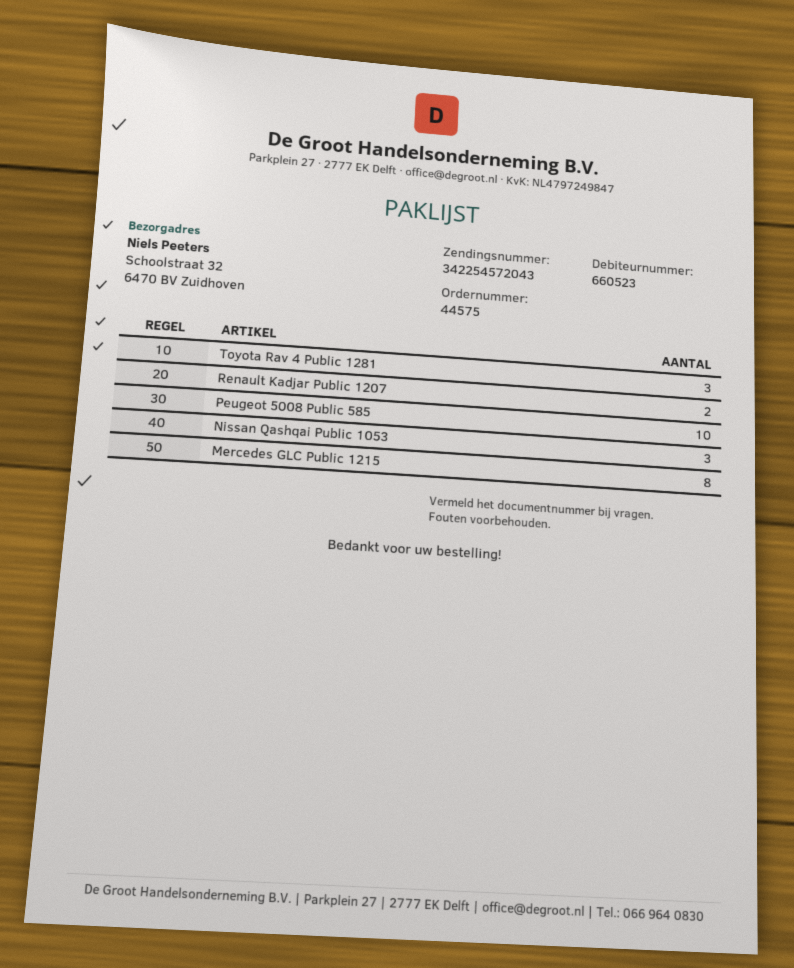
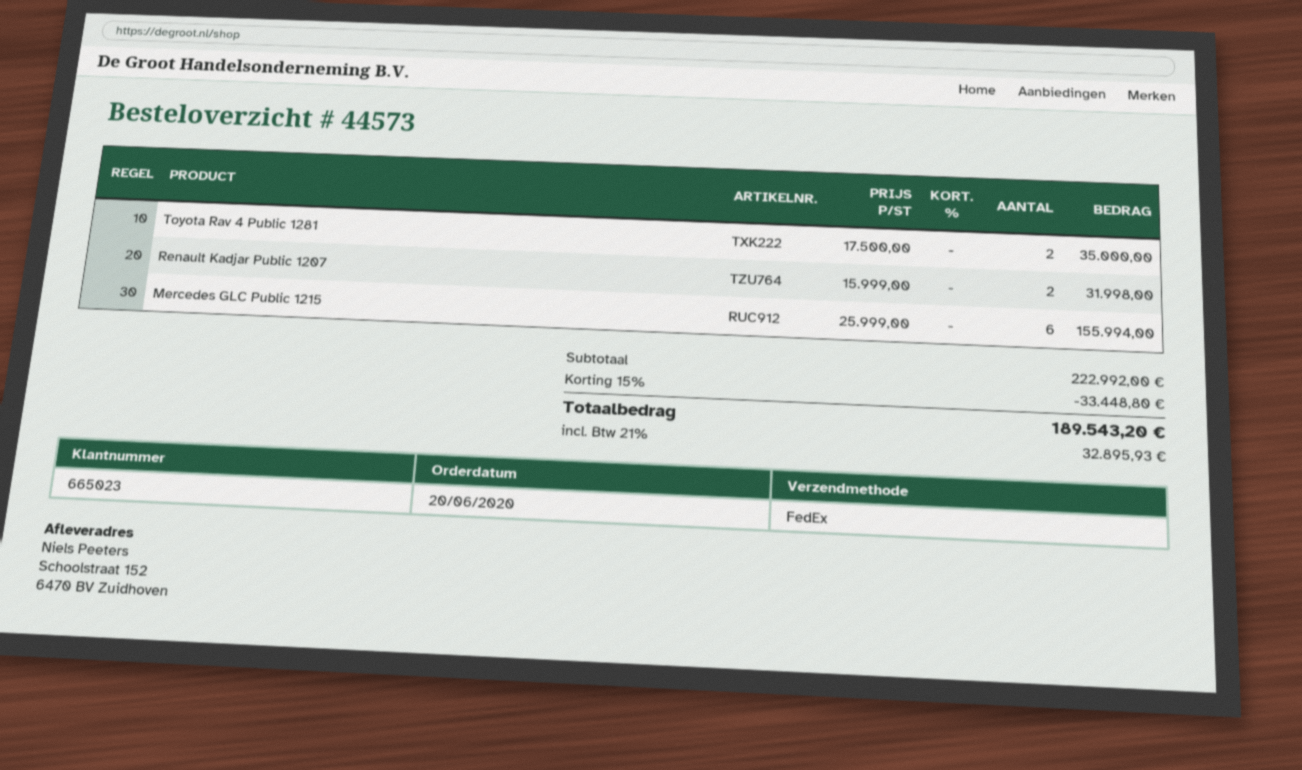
order number: 44575 -> 44573
customer number: 660523 -> 665023
ship to: Schoolstraat 32, 6470 BV Zuidhoven -> Schoolstraat 152, 6470 BV Zuidhoven
Toyota Rav 4 Public 1281: 3 -> 2
Peugeot 5008 Public 585: 10 -> none
Nissan Qashqai Public 1053: 3 -> none
Mercedes GLC Public 1215: 8 -> 6

